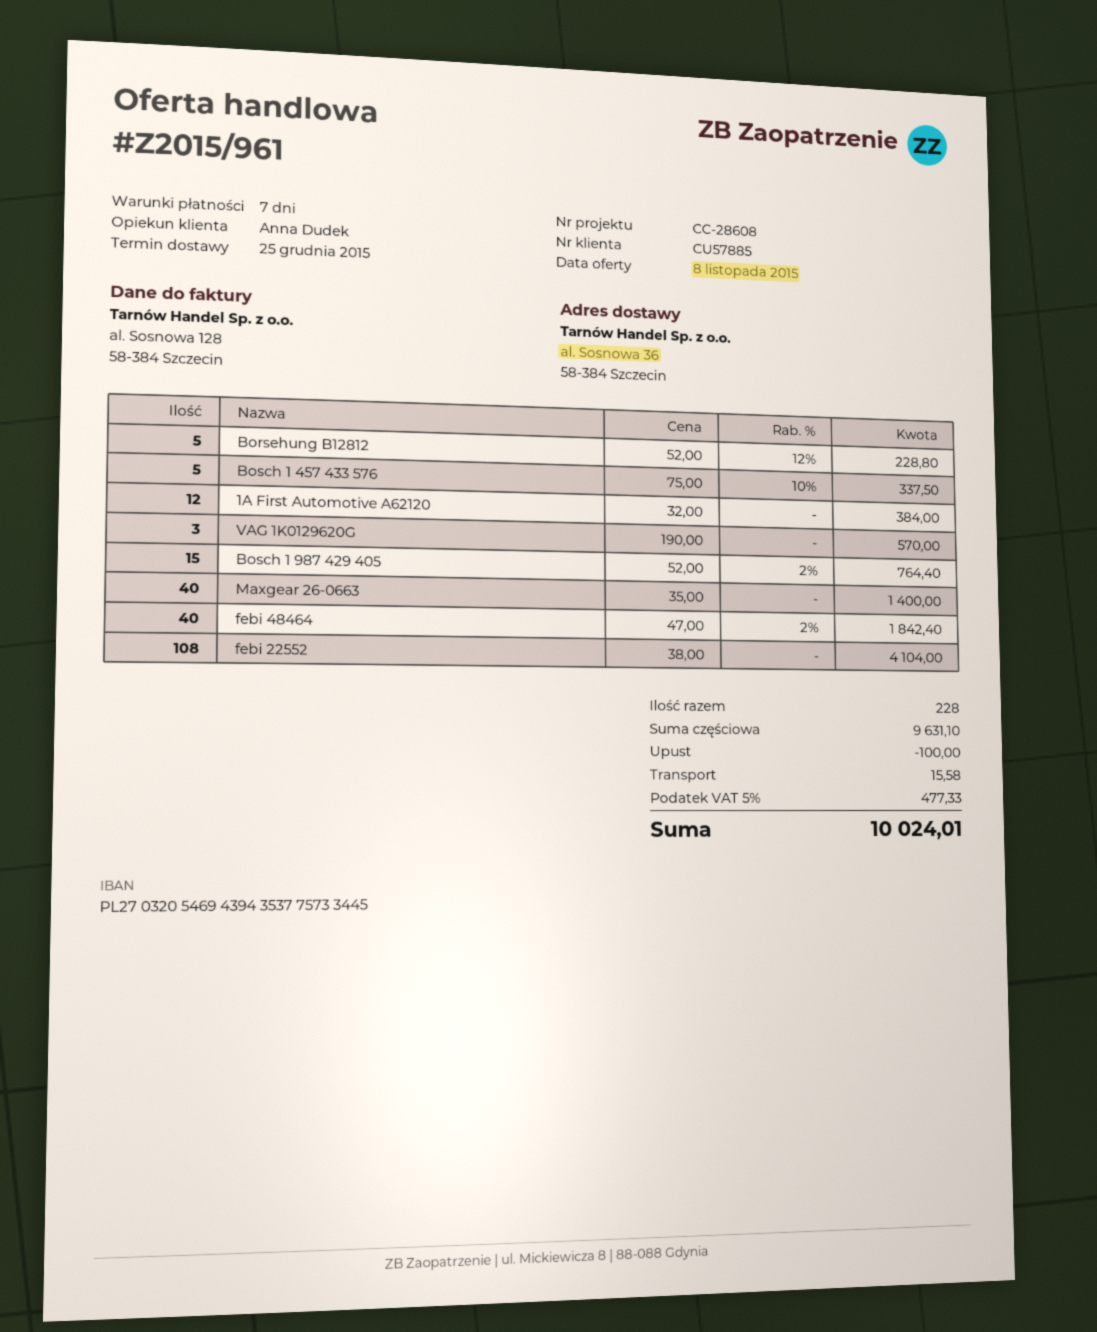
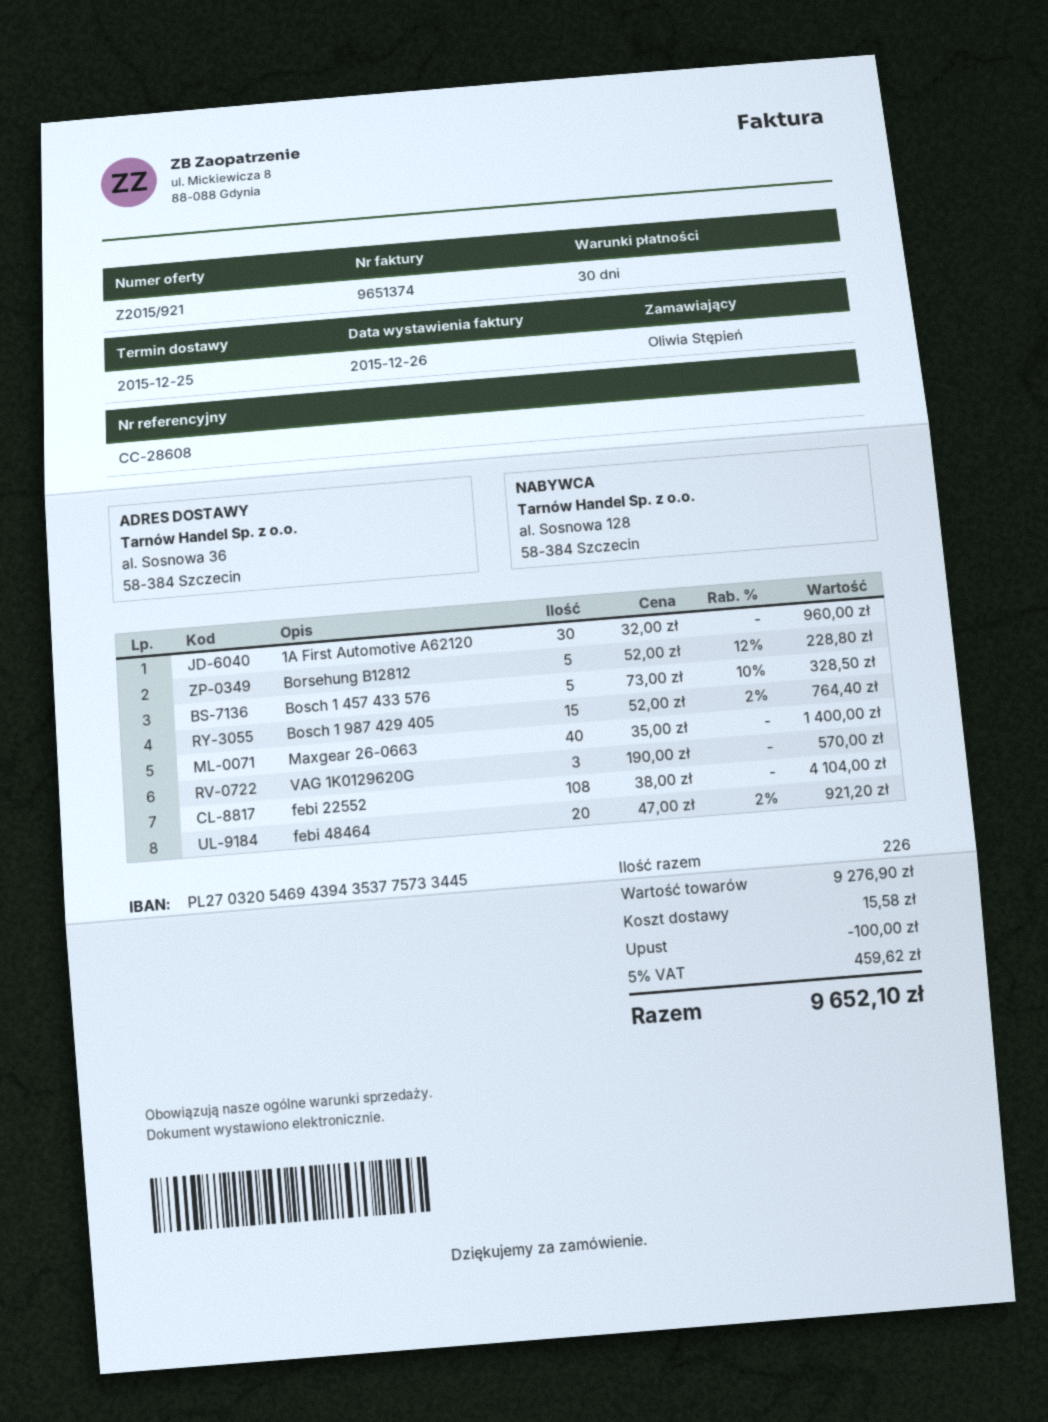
quote number: Z2015/961 -> Z2015/921
payment terms: 7 days -> 30 days
Bosch 1 457 433 576: 5 x 75.00 - 10% = 337.50 -> 5 x 73.00 - 10% = 328.50
1A First Automotive A62120: 12 x 32.00 = 384.00 -> 30 x 32.00 = 960.00
febi 48464: 40 x 47.00 - 2% = 1842.40 -> 20 x 47.00 - 2% = 921.20
total quantity: 228 -> 226
subtotal: 9631.10 -> 9276.90
tax: 5% = 477.33 -> 5% = 459.62
total: 10024.01 -> 9652.10

